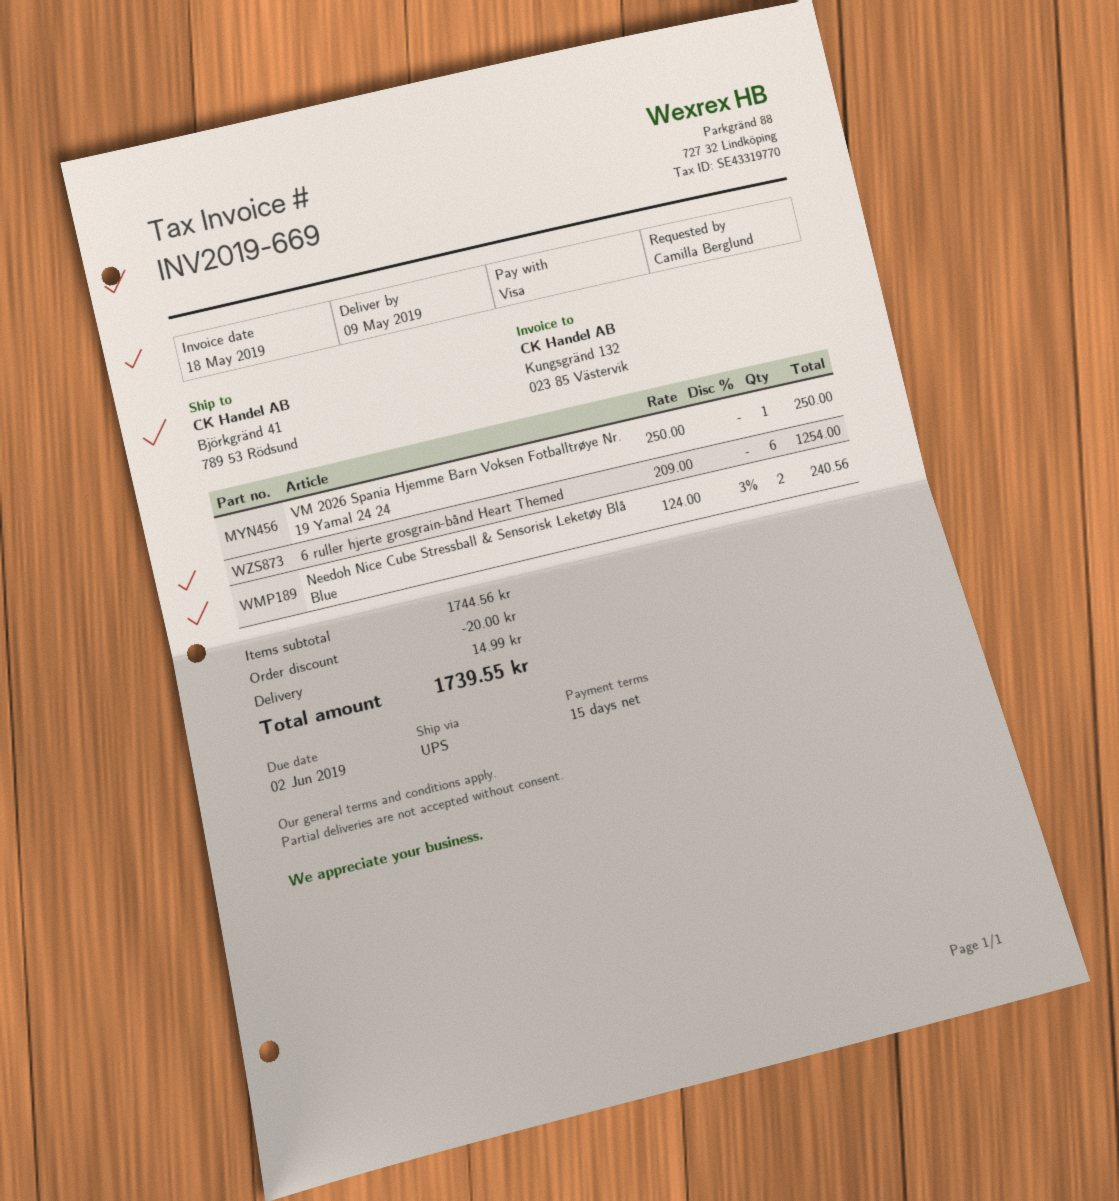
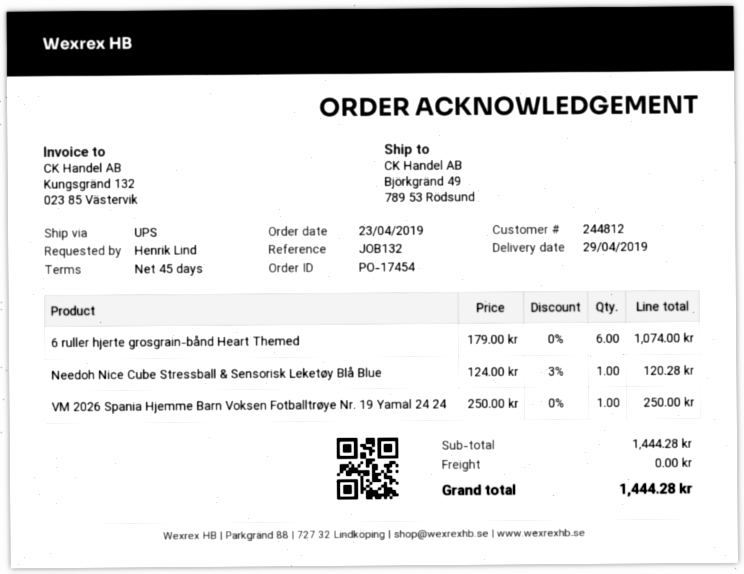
delivery date: 2019-05-09 -> 2019-04-29
payment terms: 15 days -> 45 days
ordered by: Camilla Berglund -> Henrik Lind
ship to: Björkgränd 41, 789 53 Rödsund -> Björkgränd 49, 789 53 Rödsund
6 ruller hjerte grosgrain-bånd Heart Themed: 6 x 209.00 = 1254.00 -> 6 x 179.00 = 1074.00
Needoh Nice Cube Stressball & Sensorisk Leketøy Blå Blue: 2 x 124.00 - 3% = 240.56 -> 1 x 124.00 - 3% = 120.28
subtotal: 1744.56 -> 1444.28
discount: 20.00 -> none
shipping: 14.99 -> 0.00
total: 1739.55 -> 1444.28

